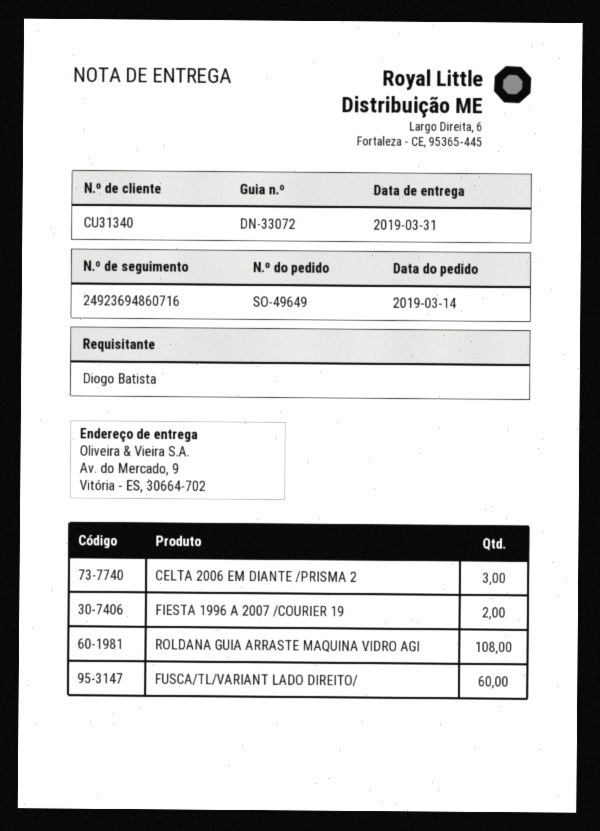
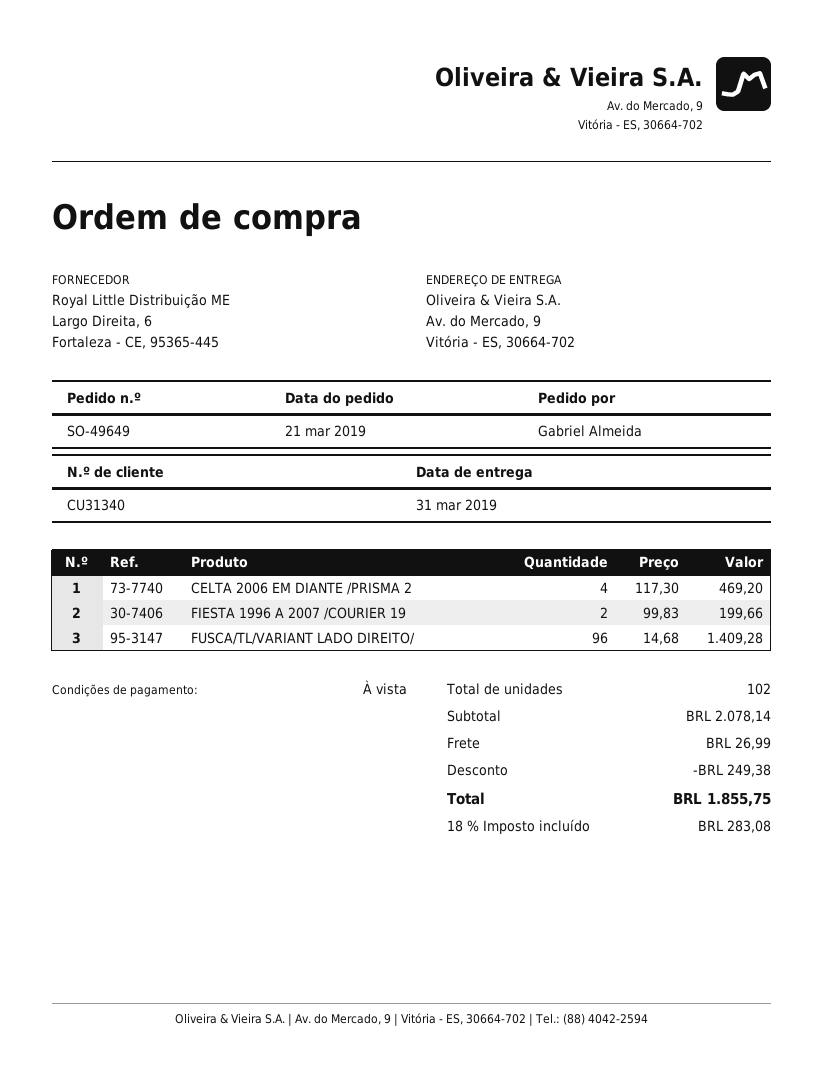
order date: 2019-03-14 -> 2019-03-21
ordered by: Diogo Batista -> Gabriel Almeida
CELTA 2006 EM DIANTE /PRISMA 2: 3 -> 4
ROLDANA GUIA ARRASTE MAQUINA VIDRO AGI: 108 -> none
FUSCA/TL/VARIANT LADO DIREITO/: 60 -> 96

